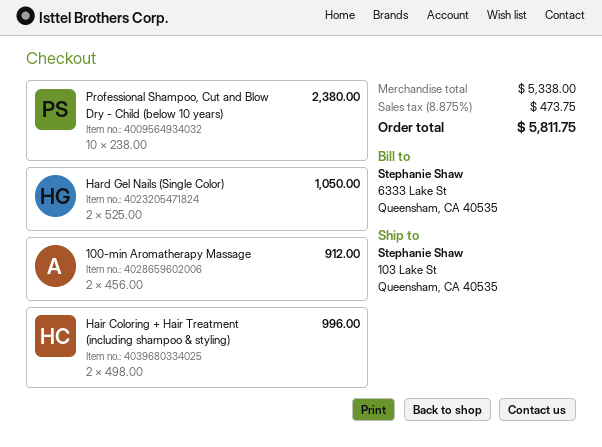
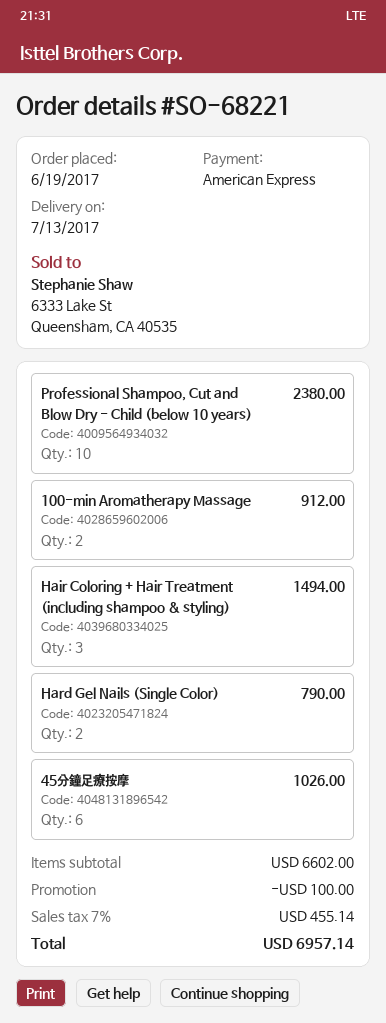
Hard Gel Nails (Single Color): 2 for 1050.00 -> 2 for 790.00
Hair Coloring + Hair Treatment (including shampoo & styling): 2 for 996.00 -> 3 for 1494.00
45分鐘足療按摩: none -> 6 for 1026.00
subtotal: 5338.00 -> 6602.00
discount: none -> 100.00
tax: 8.875% = 473.75 -> 7% = 455.14
total: 5811.75 -> 6957.14

